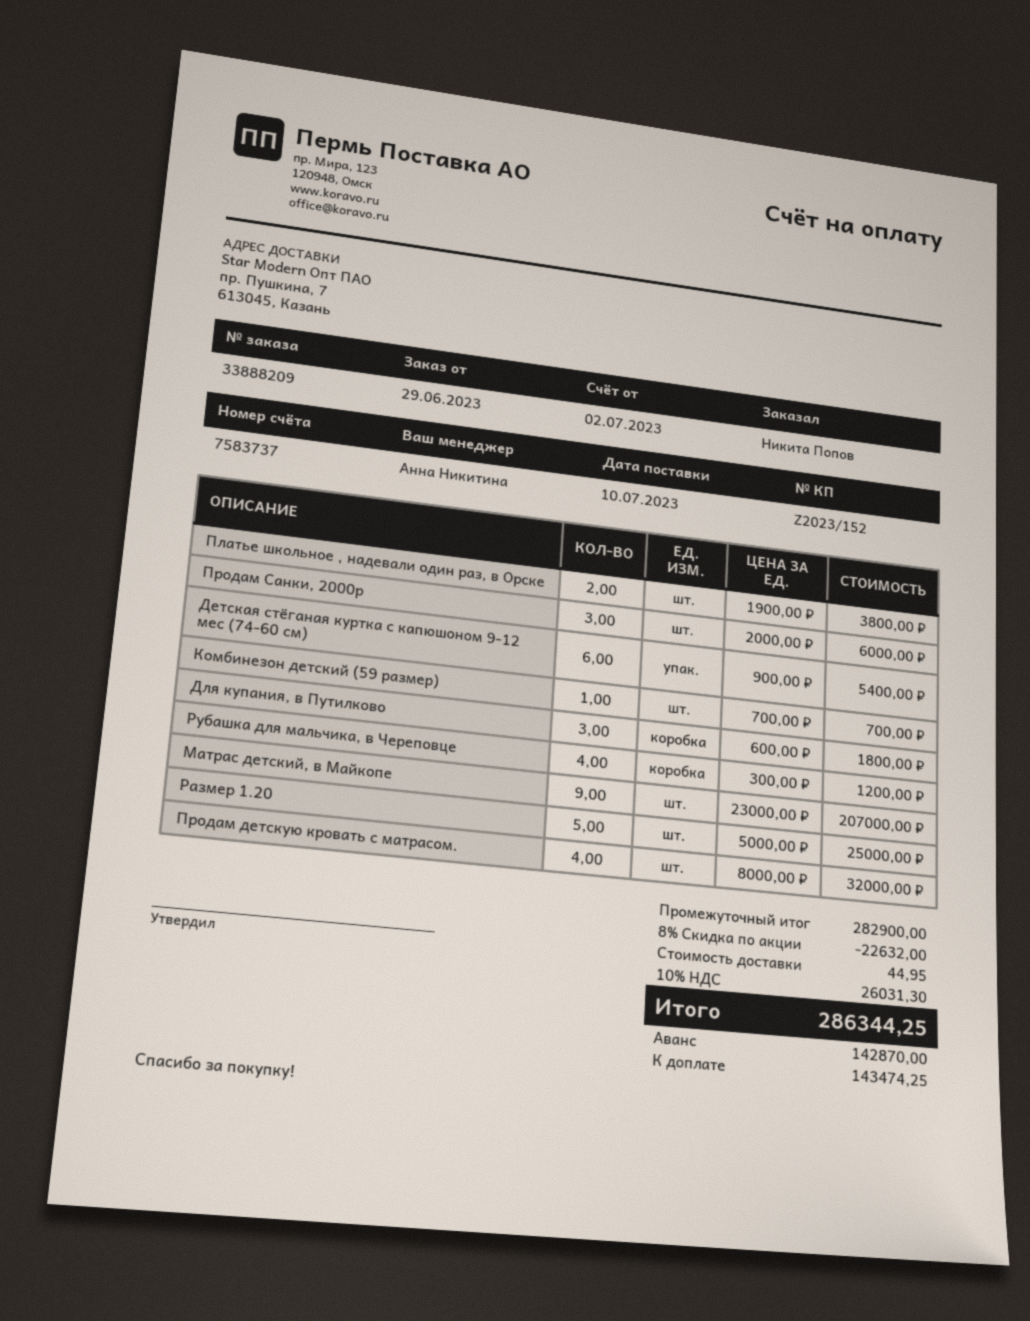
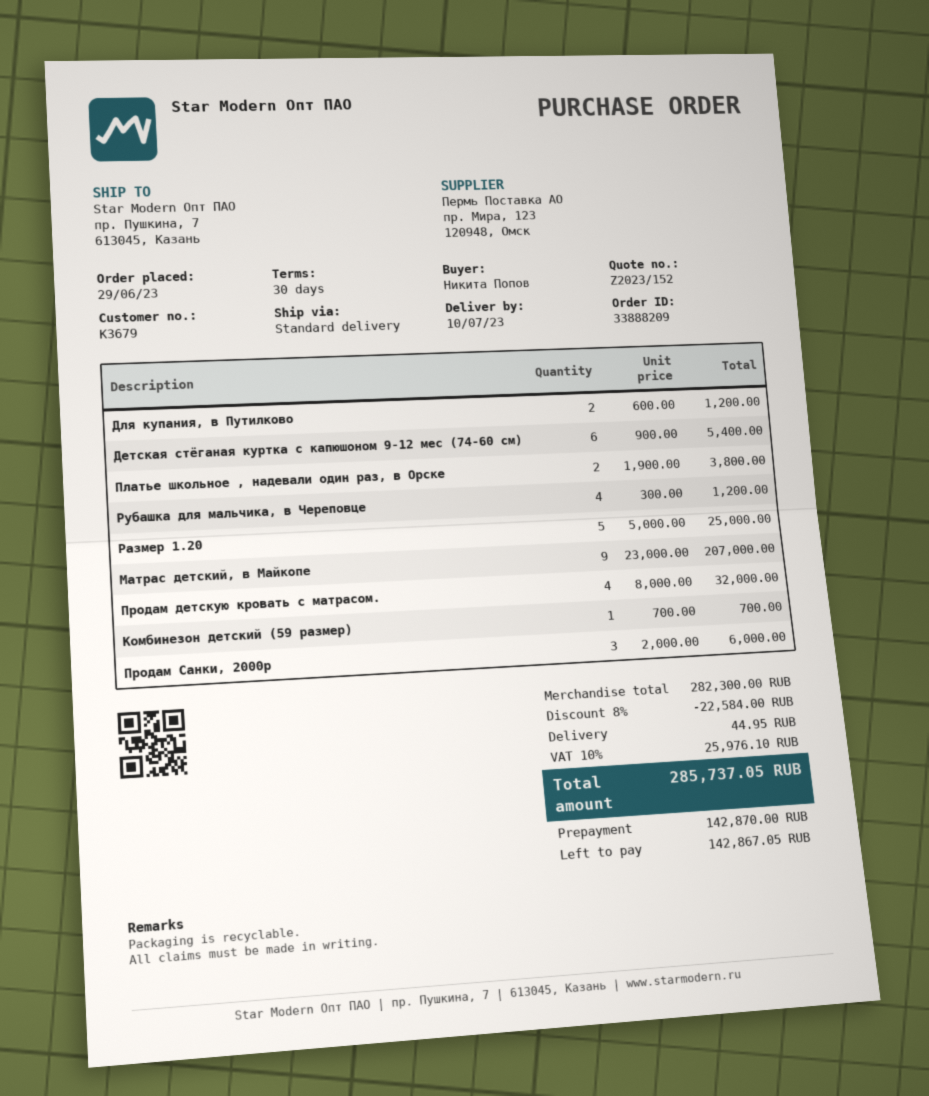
Для купания, в Путилково: 3 x 600.00 = 1800.00 -> 2 x 600.00 = 1200.00
subtotal: 282900.00 -> 282300.00
discount: 8% = 22632.00 -> 8% = 22584.00
tax: 10% = 26031.30 -> 10% = 25976.10
total: 286344.25 -> 285737.05
balance: 143474.25 -> 142867.05

